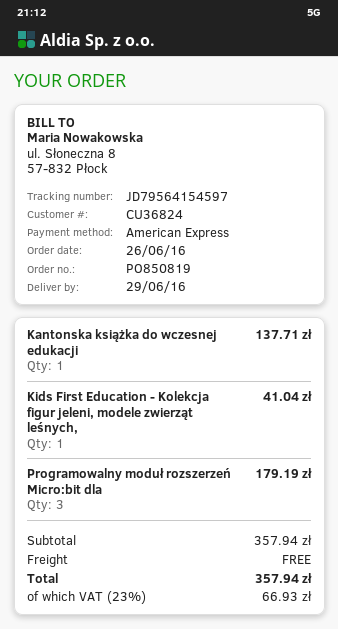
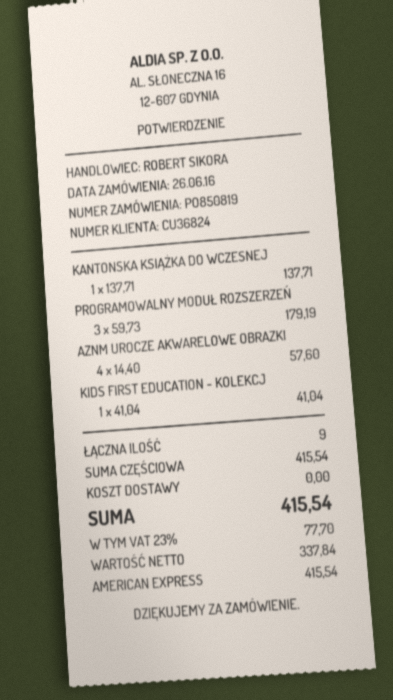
AZNM UROCZE AKWARELOWE OBRAZKI: none -> 4 for 57.60
subtotal: 357.94 -> 415.54
tax: 23% = 66.93 -> 23% = 77.70
total: 357.94 -> 415.54

